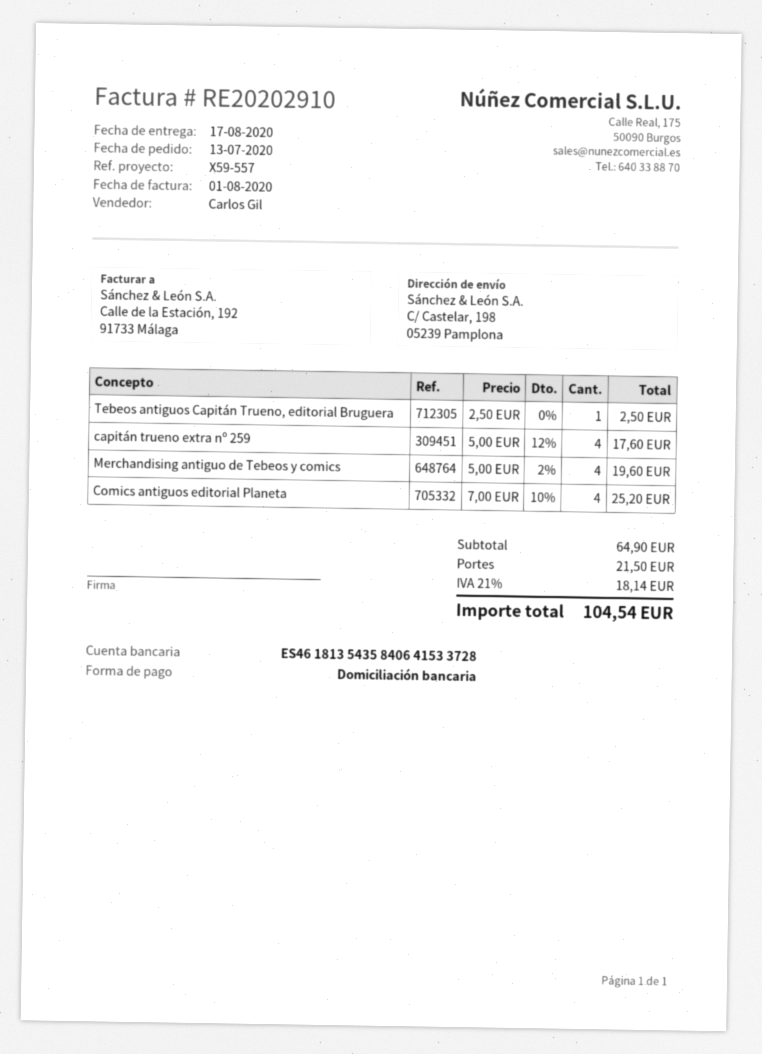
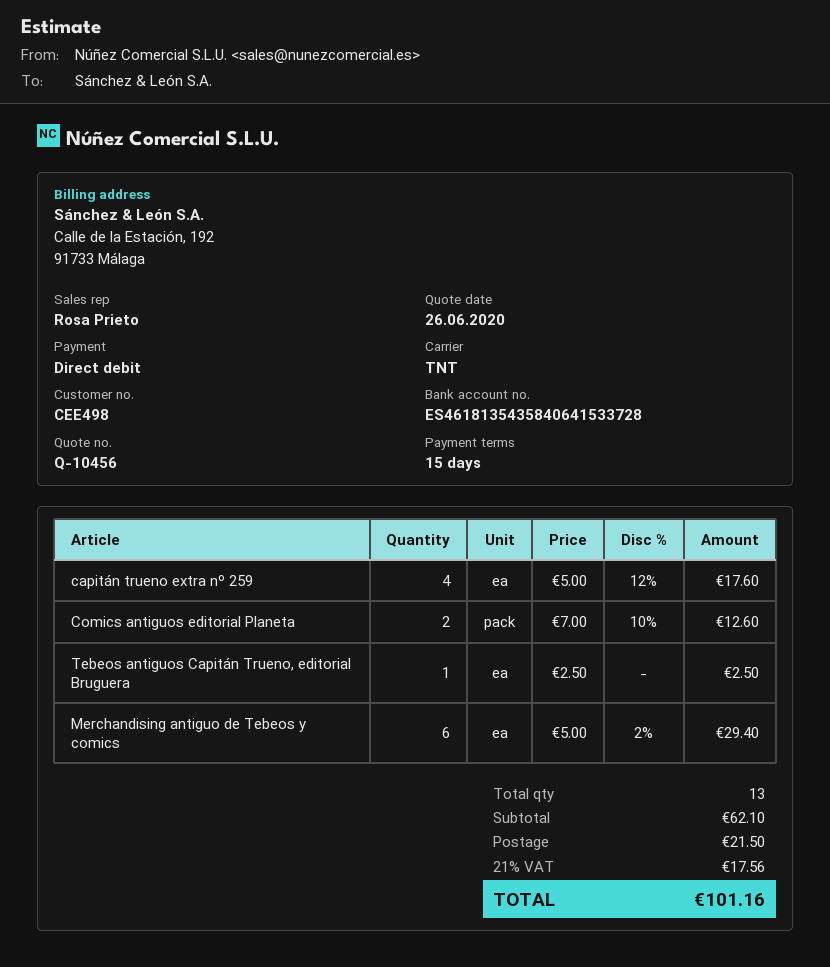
sales rep: Carlos Gil -> Rosa Prieto
Merchandising antiguo de Tebeos y comics: 4 x 5.00 - 2% = 19.60 -> 6 x 5.00 - 2% = 29.40
Comics antiguos editorial Planeta: 4 x 7.00 - 10% = 25.20 -> 2 x 7.00 - 10% = 12.60
subtotal: 64.90 -> 62.10
tax: 21% = 18.14 -> 21% = 17.56
total: 104.54 -> 101.16

